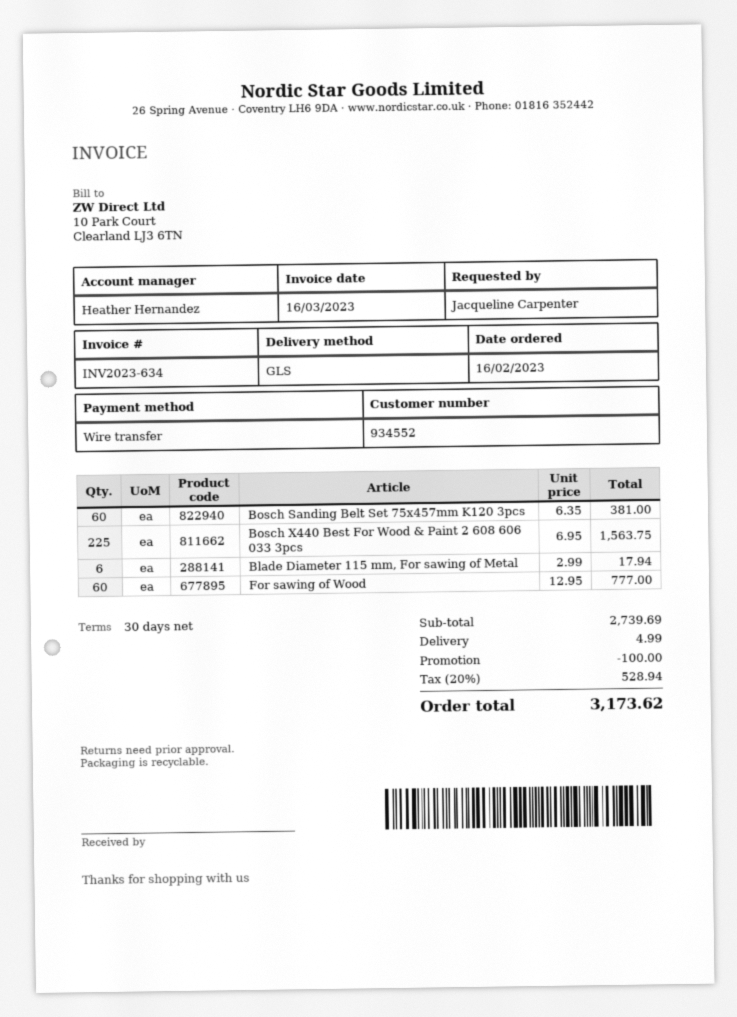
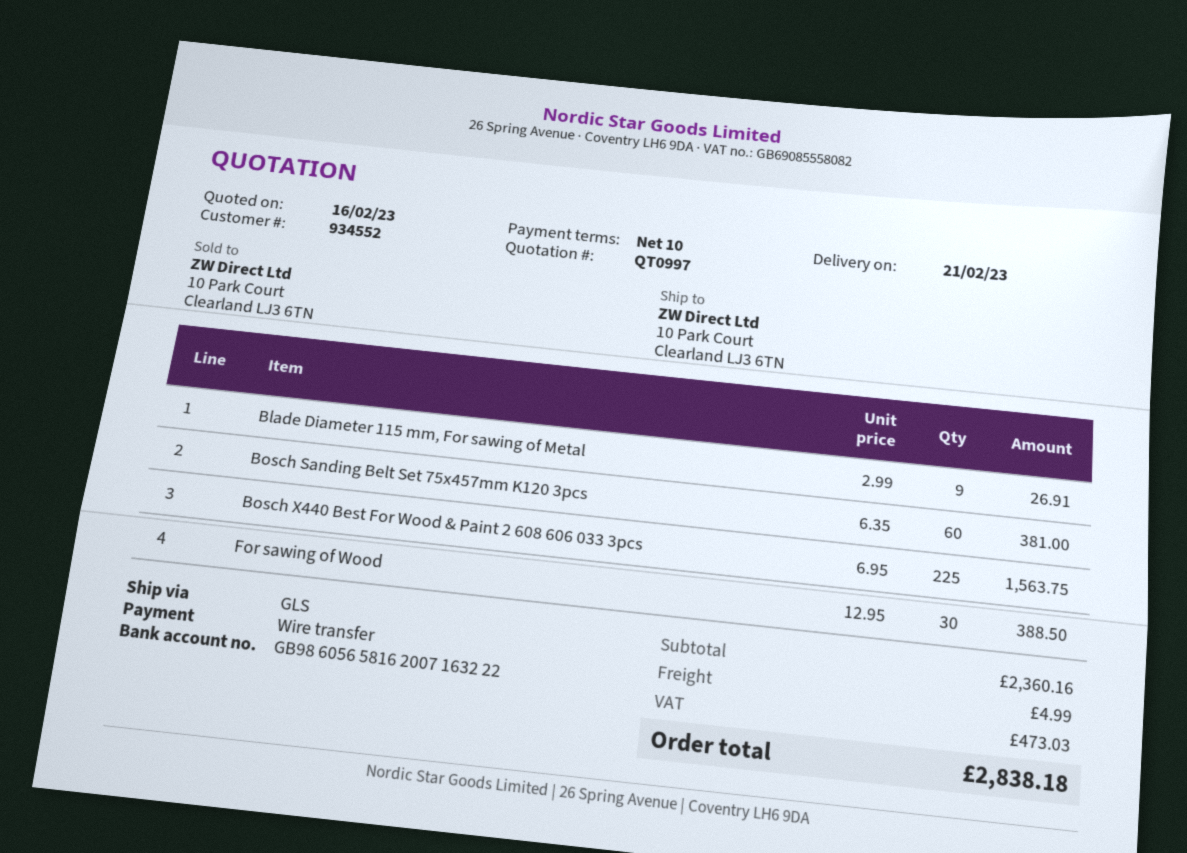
payment terms: 30 days -> 10 days
Blade Diameter 115 mm, For sawing of Metal: 6 x 2.99 = 17.94 -> 9 x 2.99 = 26.91
For sawing of Wood: 60 x 12.95 = 777.00 -> 30 x 12.95 = 388.50
subtotal: 2739.69 -> 2360.16
discount: 100.00 -> none
tax: 528.94 -> 473.03
total: 3173.62 -> 2838.18

